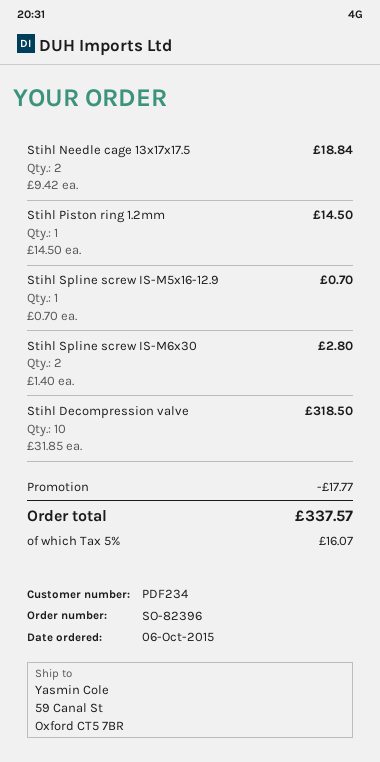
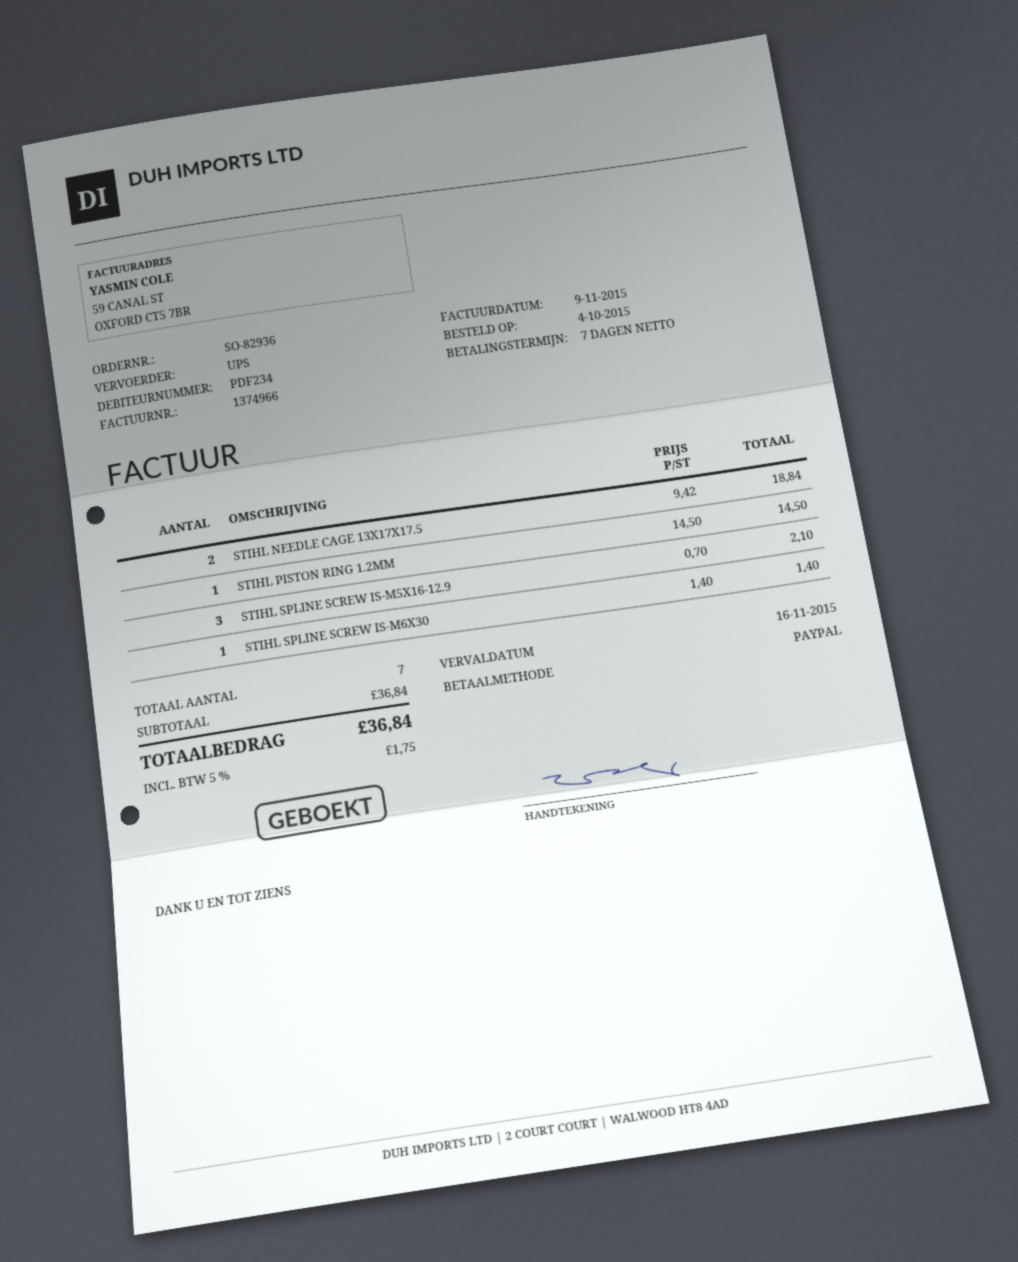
order number: SO-82396 -> SO-82936
order date: 2015-10-06 -> 2015-10-04
Stihl Spline screw IS-M5x16-12.9: 1 x 0.70 = 0.70 -> 3 x 0.70 = 2.10
Stihl Spline screw IS-M6x30: 2 x 1.40 = 2.80 -> 1 x 1.40 = 1.40
Stihl Decompression valve: 10 x 31.85 = 318.50 -> none
discount: 17.77 -> none
tax: 5% = 16.07 -> 5% = 1.75
total: 337.57 -> 36.84

